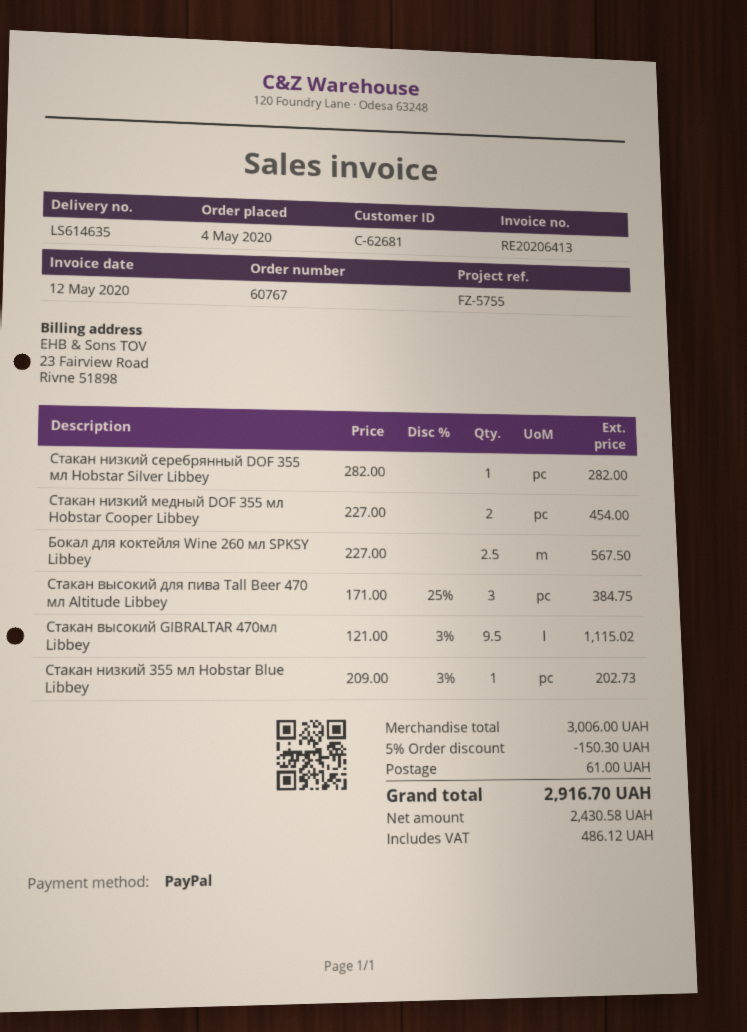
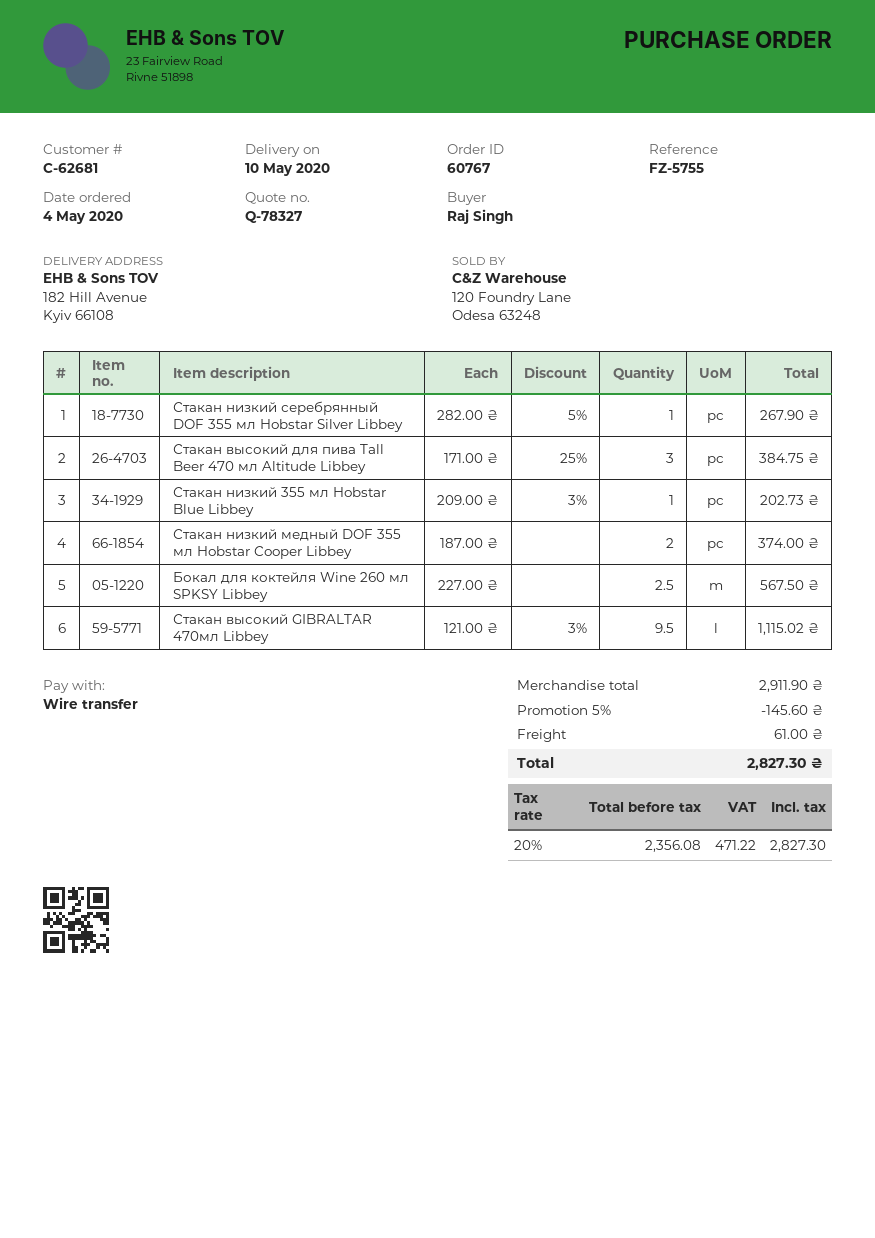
payment method: PayPal -> bank transfer
Стакан низкий серебрянный DOF 355 мл Hobstar Silver Libbey: 1 x 282.00 = 282.00 -> 1 x 282.00 - 5% = 267.90
Стакан низкий медный DOF 355 мл Hobstar Cooper Libbey: 2 x 227.00 = 454.00 -> 2 x 187.00 = 374.00
subtotal: 3006.00 -> 2911.90
discount: 5% = 150.30 -> 5% = 145.60
net: 2430.58 -> 2356.08
tax: 486.12 -> 471.22
total: 2916.70 -> 2827.30

